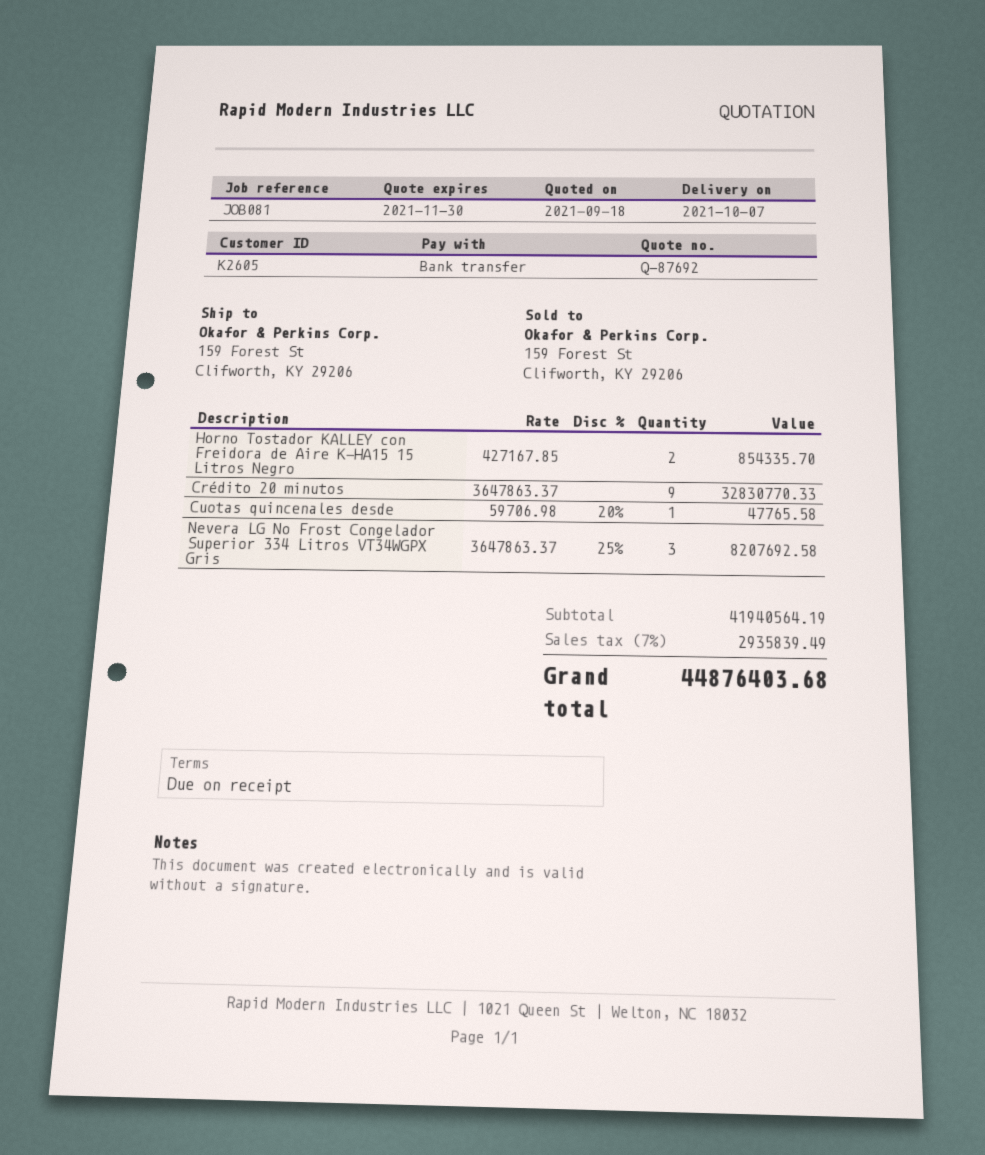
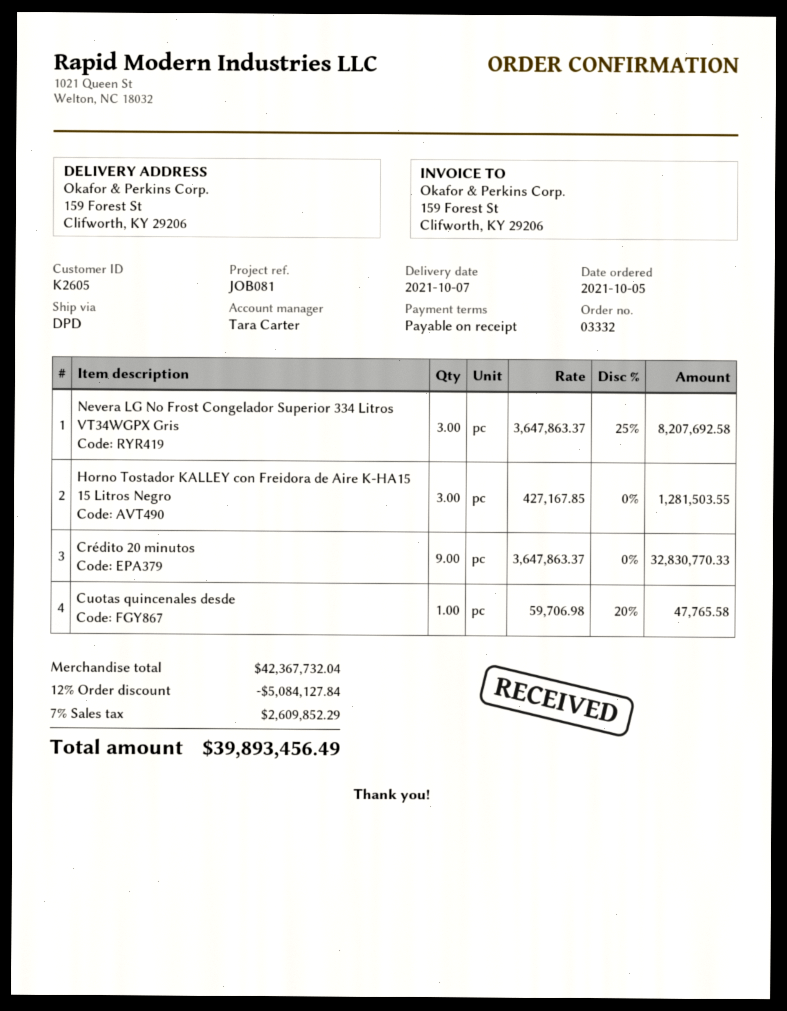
Horno Tostador KALLEY con Freidora de Aire K-HA15 15 Litros Negro: 2 x 427167.85 = 854335.70 -> 3 x 427167.85 = 1281503.55
subtotal: 41940564.19 -> 42367732.04
discount: none -> 12% = 5084127.84
tax: 7% = 2935839.49 -> 7% = 2609852.29
total: 44876403.68 -> 39893456.49

